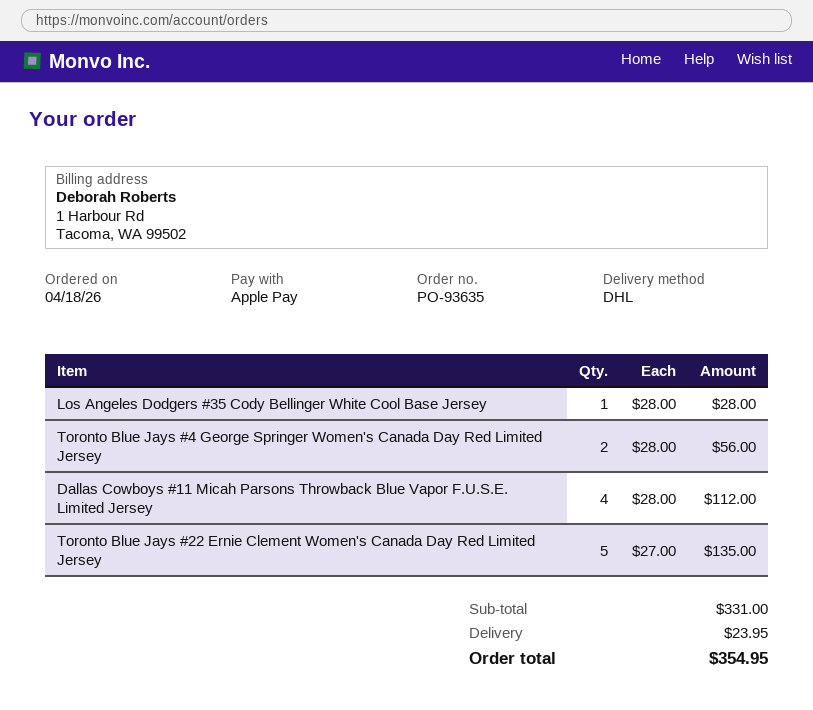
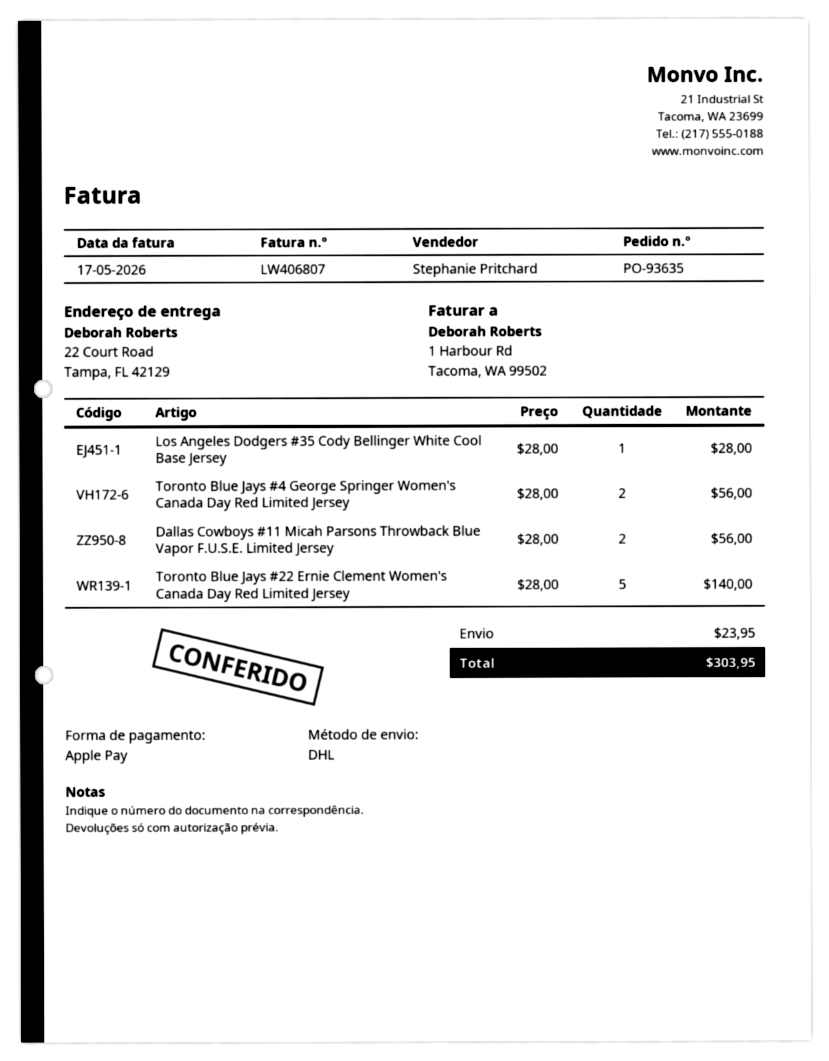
Dallas Cowboys #11 Micah Parsons Throwback Blue Vapor F.U.S.E. Limited Jersey: 4 x 28.00 = 112.00 -> 2 x 28.00 = 56.00
Toronto Blue Jays #22 Ernie Clement Women's Canada Day Red Limited Jersey: 5 x 27.00 = 135.00 -> 5 x 28.00 = 140.00
total: 354.95 -> 303.95

